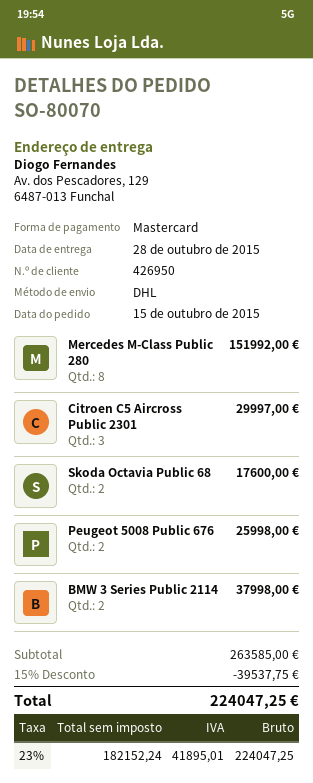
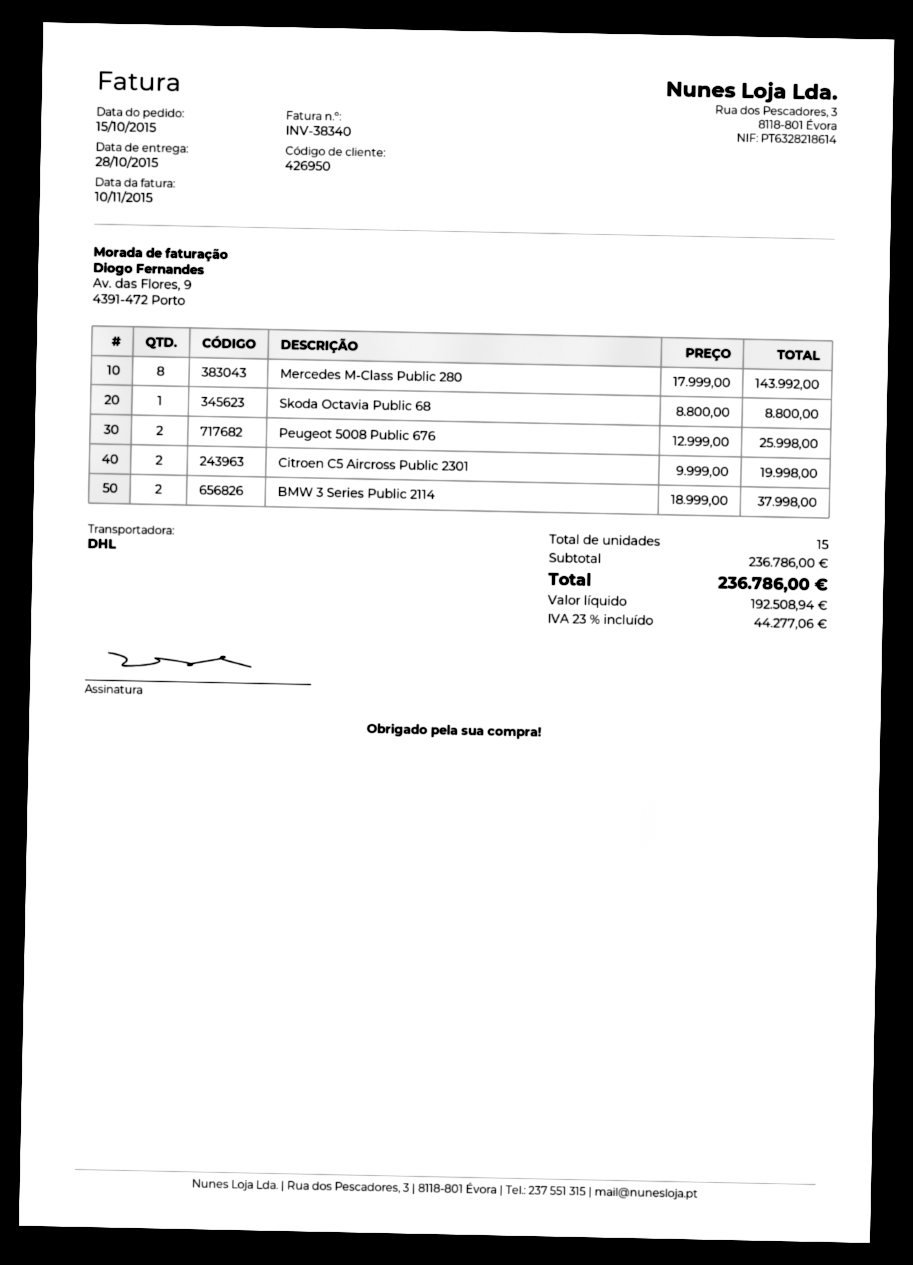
Mercedes M-Class Public 280: 8 for 151992.00 -> 8 for 143992.00
Citroen C5 Aircross Public 2301: 3 for 29997.00 -> 2 for 19998.00
Skoda Octavia Public 68: 2 for 17600.00 -> 1 for 8800.00
subtotal: 263585.00 -> 236786.00
discount: 15% = 39537.75 -> none
net: 182152.24 -> 192508.94
tax: 23% = 41895.01 -> 23% = 44277.06
total: 224047.25 -> 236786.00

